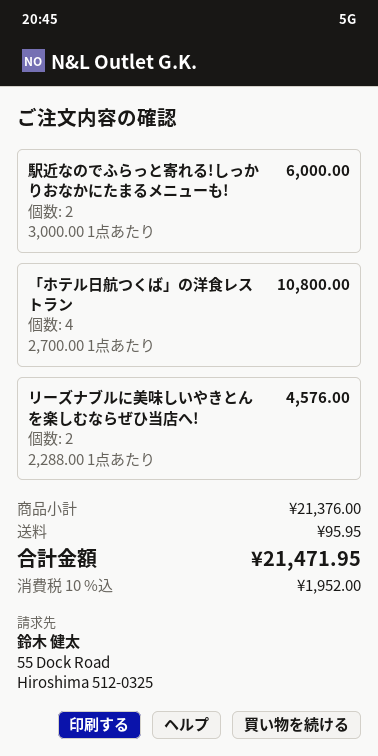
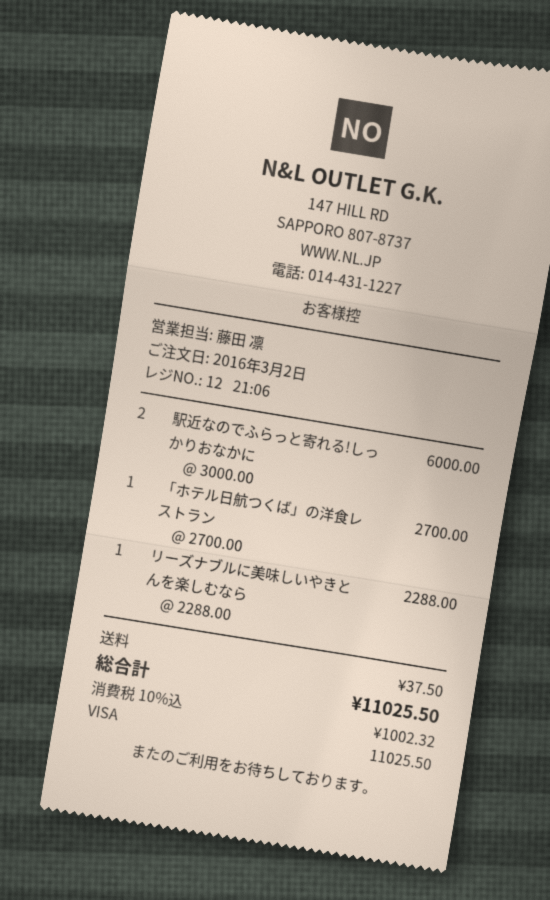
「ホテル日航つくば」の洋食レストラン: 4 x 2700.00 = 10800.00 -> 1 x 2700.00 = 2700.00
リーズナブルに美味しいやきとんを楽しむならぜひ当店へ!: 2 x 2288.00 = 4576.00 -> 1 x 2288.00 = 2288.00
shipping: 95.95 -> 37.50
tax: 10% = 1952.00 -> 10% = 1002.32
total: 21471.95 -> 11025.50

